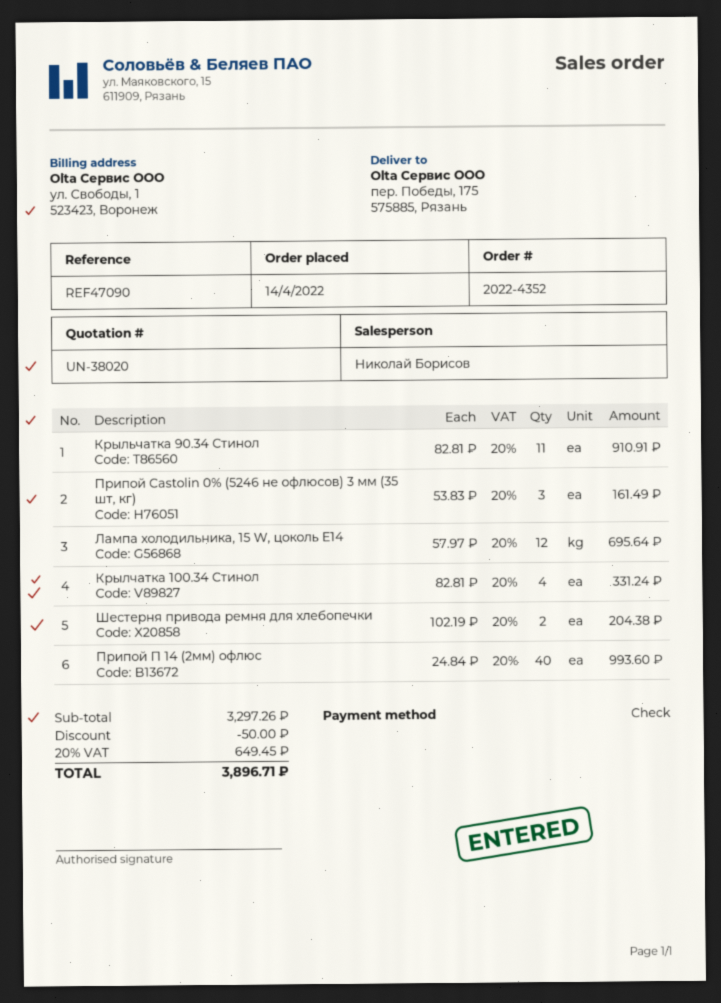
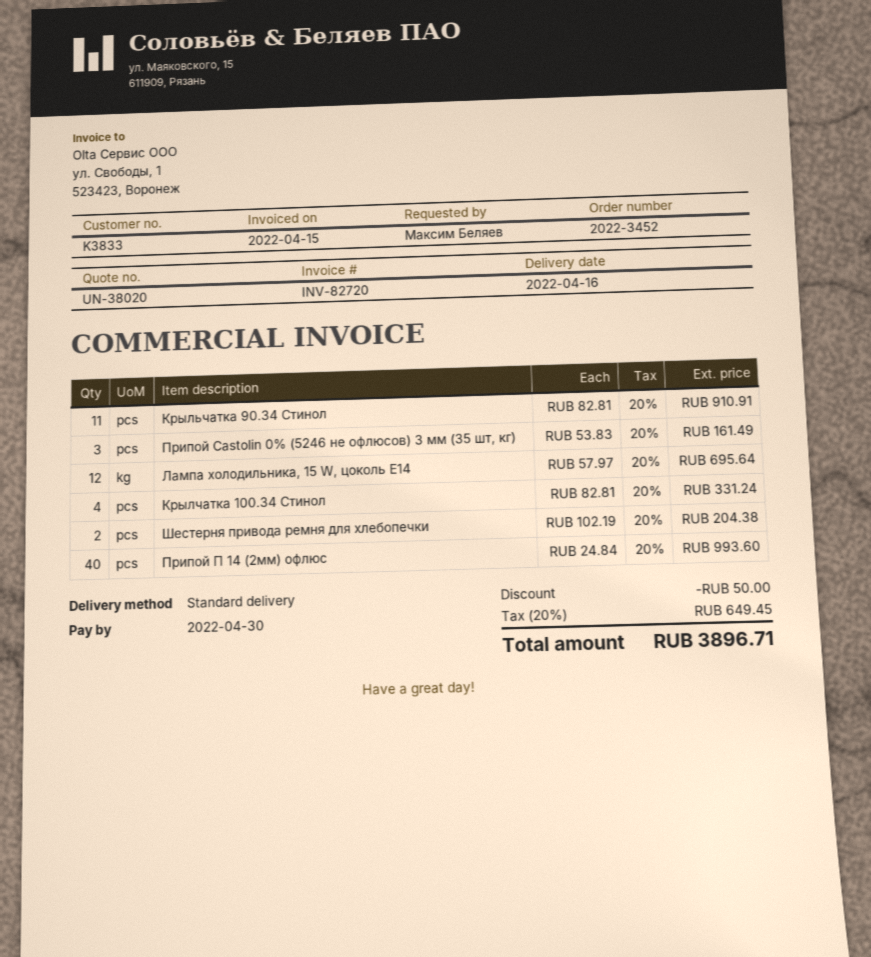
order number: 2022-4352 -> 2022-3452

